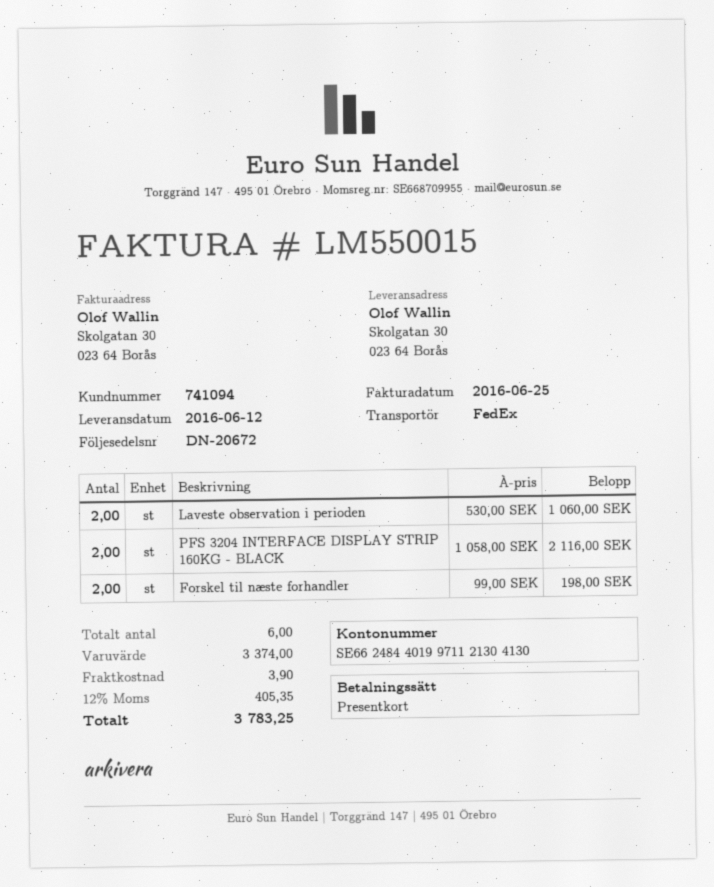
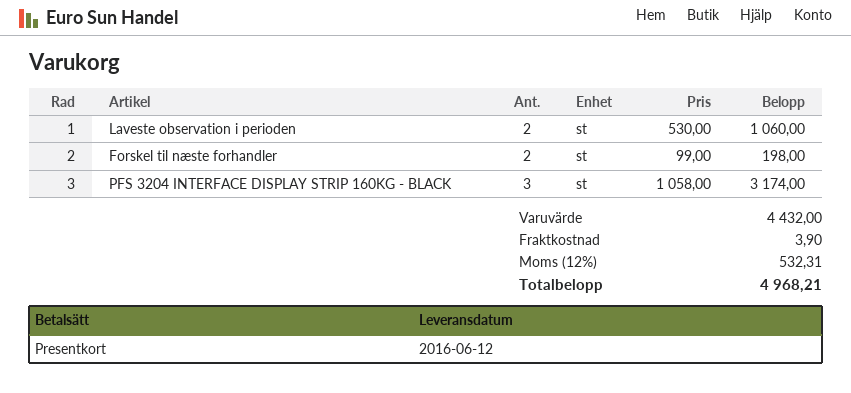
PFS 3204 INTERFACE DISPLAY STRIP 160KG - BLACK: 2 x 1058.00 = 2116.00 -> 3 x 1058.00 = 3174.00
subtotal: 3374.00 -> 4432.00
tax: 12% = 405.35 -> 12% = 532.31
total: 3783.25 -> 4968.21

